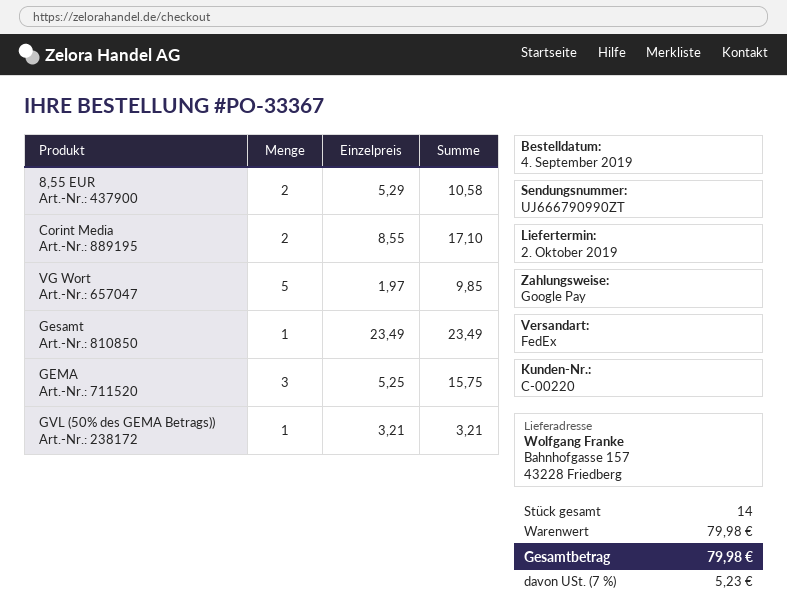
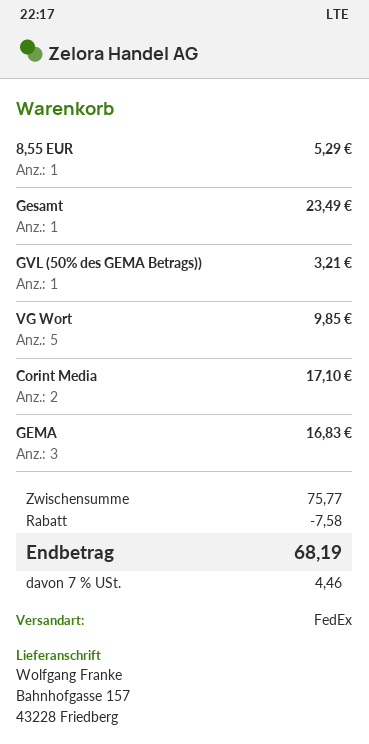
8,55 EUR: 2 for 10.58 -> 1 for 5.29
GEMA: 3 for 15.75 -> 3 for 16.83
subtotal: 79.98 -> 75.77
discount: none -> 7.58
tax: 7% = 5.23 -> 7% = 4.46
total: 79.98 -> 68.19

